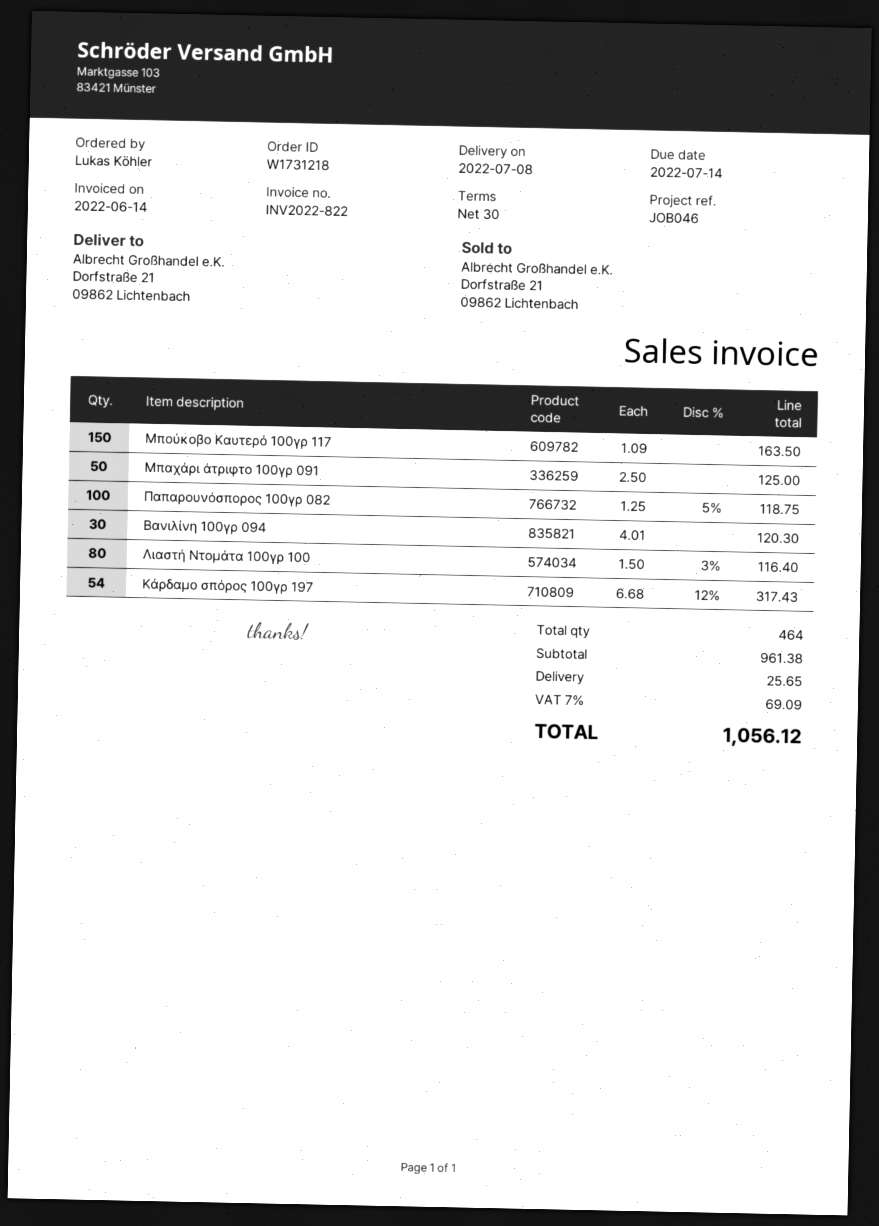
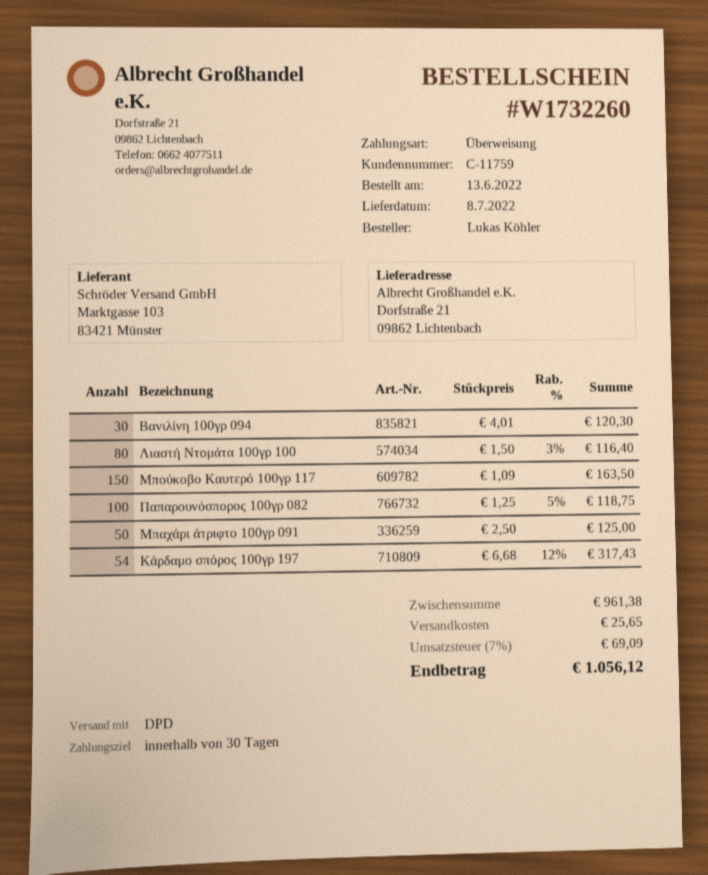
order number: W1731218 -> W1732260

